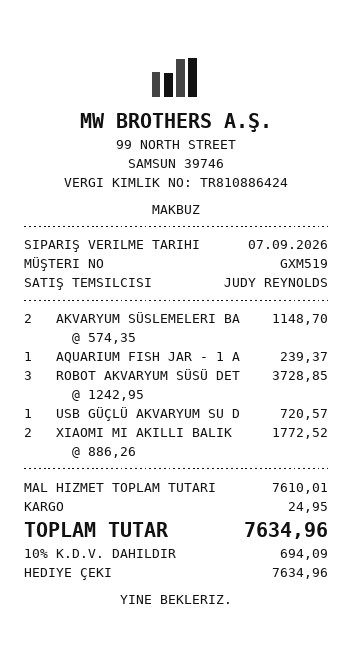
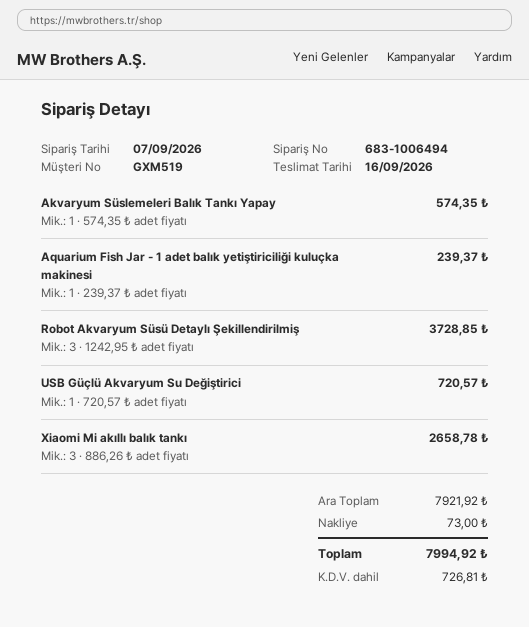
AKVARYUM SÜSLEMELERI BA: 2 x 574.35 = 1148.70 -> 1 x 574.35 = 574.35
XIAOMI MI AKILLI BALIK: 2 x 886.26 = 1772.52 -> 3 x 886.26 = 2658.78
subtotal: 7610.01 -> 7921.92
shipping: 24.95 -> 73.00
tax: 694.09 -> 726.81
total: 7634.96 -> 7994.92

